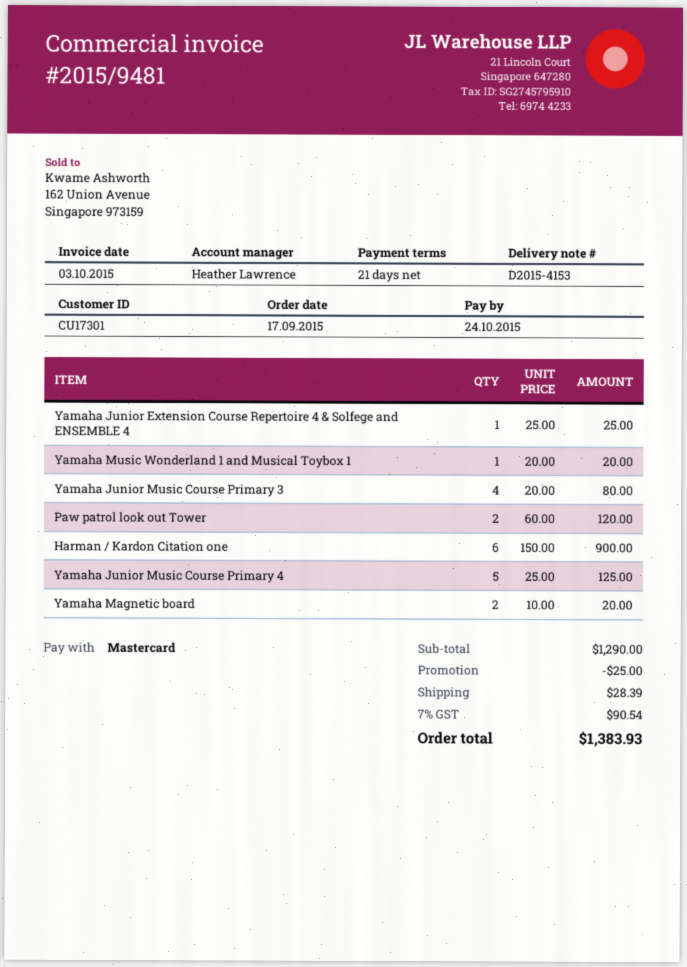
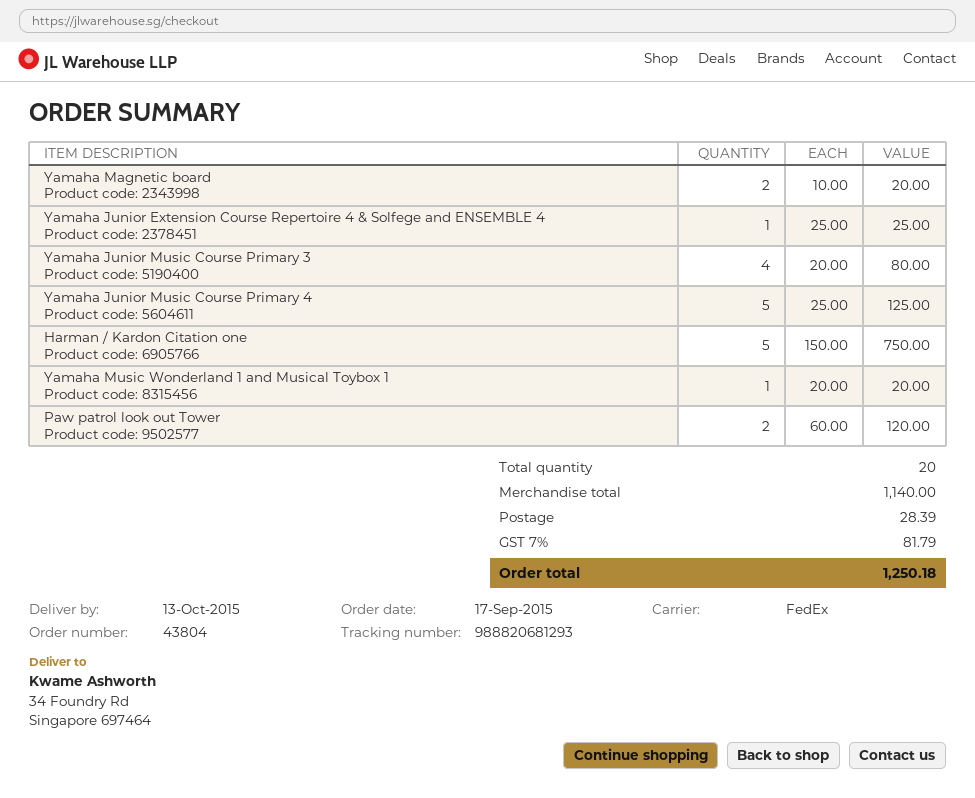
Harman / Kardon Citation one: 6 x 150.00 = 900.00 -> 5 x 150.00 = 750.00
subtotal: 1290.00 -> 1140.00
discount: 25.00 -> none
tax: 7% = 90.54 -> 7% = 81.79
total: 1383.93 -> 1250.18

